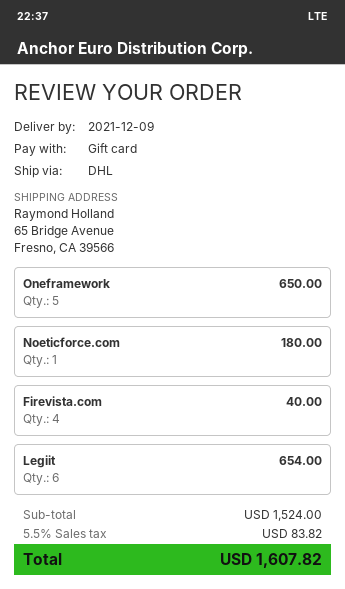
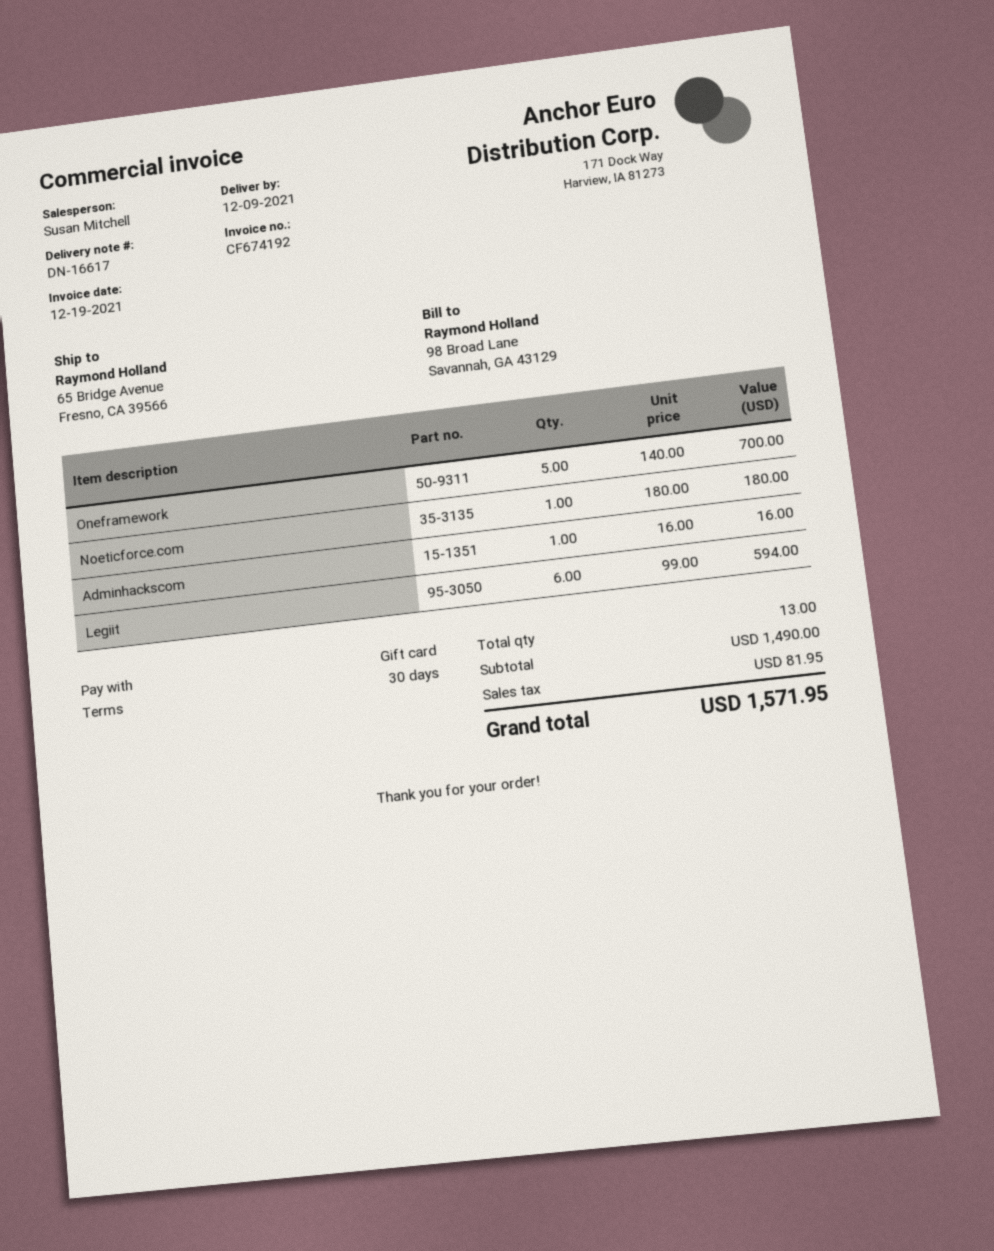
Oneframework: 5 for 650.00 -> 5 for 700.00
Firevista.com: 4 for 40.00 -> none
Legiit: 6 for 654.00 -> 6 for 594.00
Adminhackscom: none -> 1 for 16.00
subtotal: 1524.00 -> 1490.00
tax: 83.82 -> 81.95
total: 1607.82 -> 1571.95

